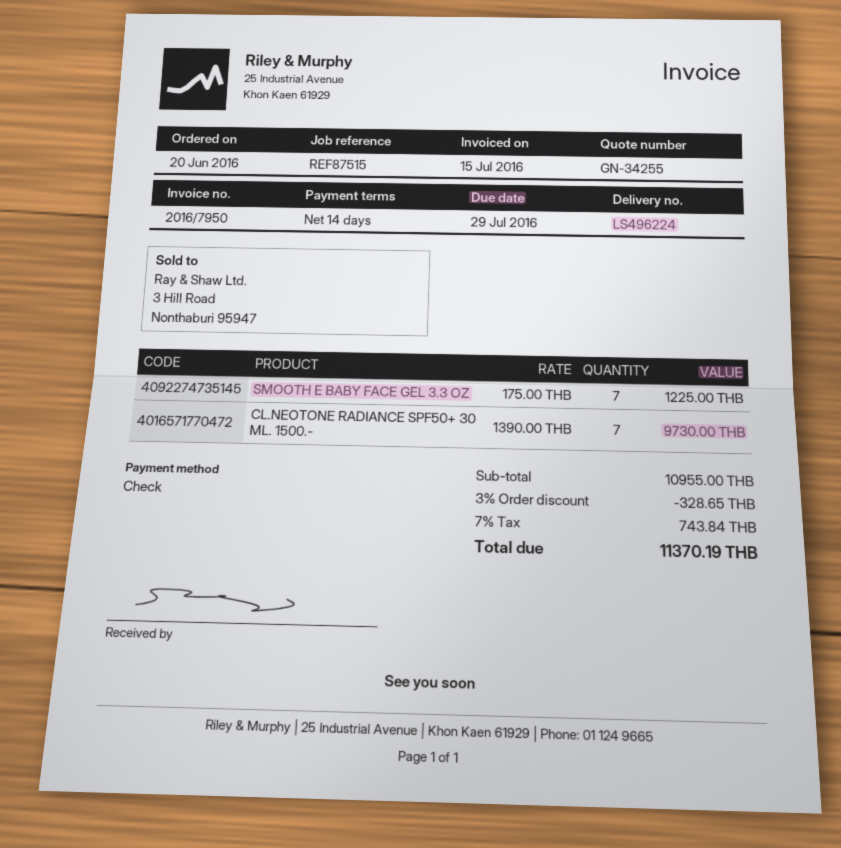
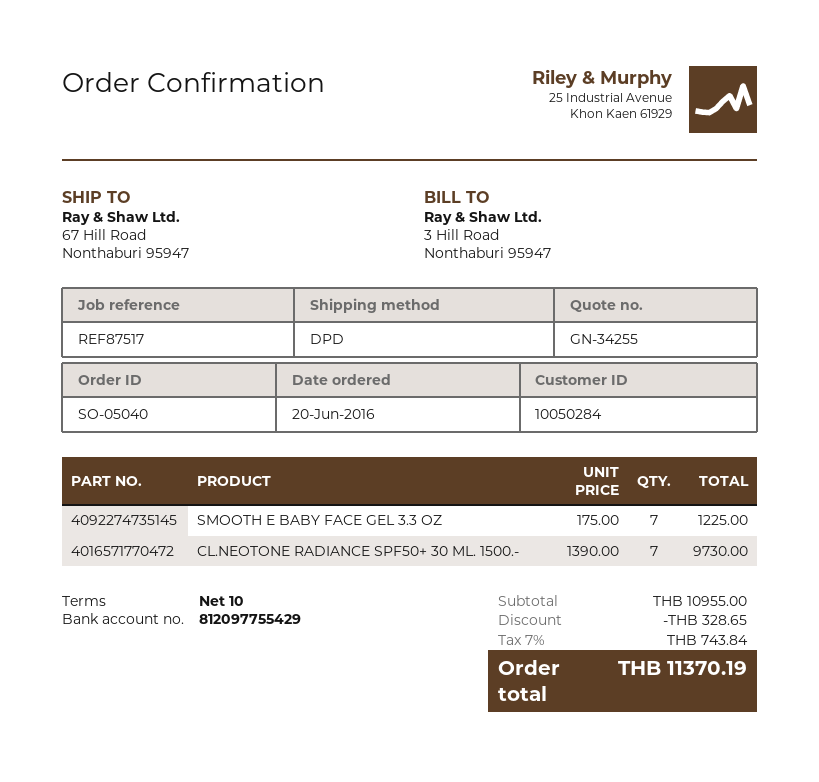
payment terms: 14 days -> 10 days
reference: REF87515 -> REF87517

